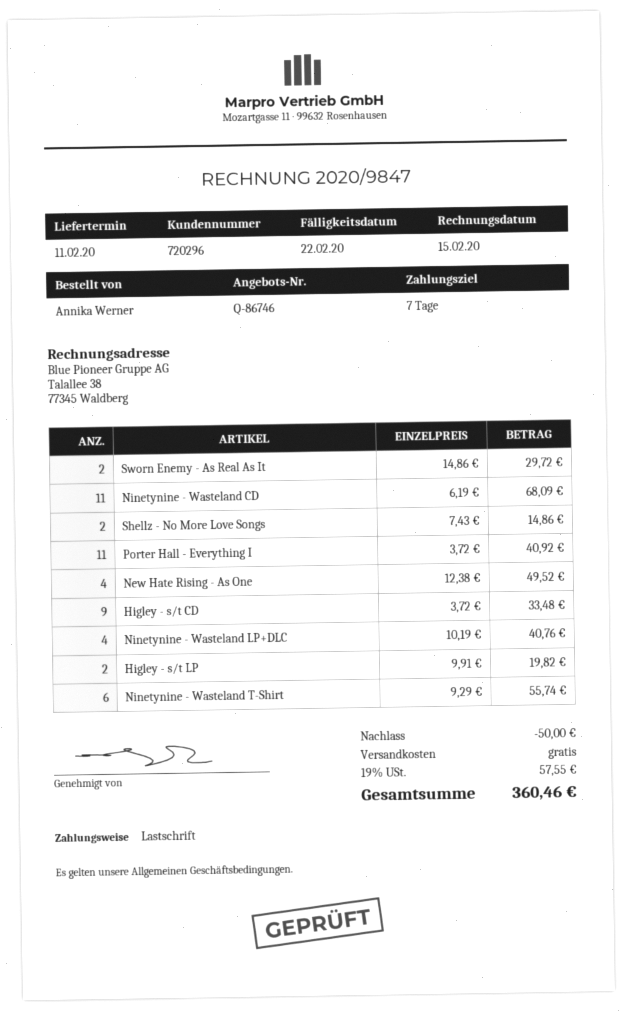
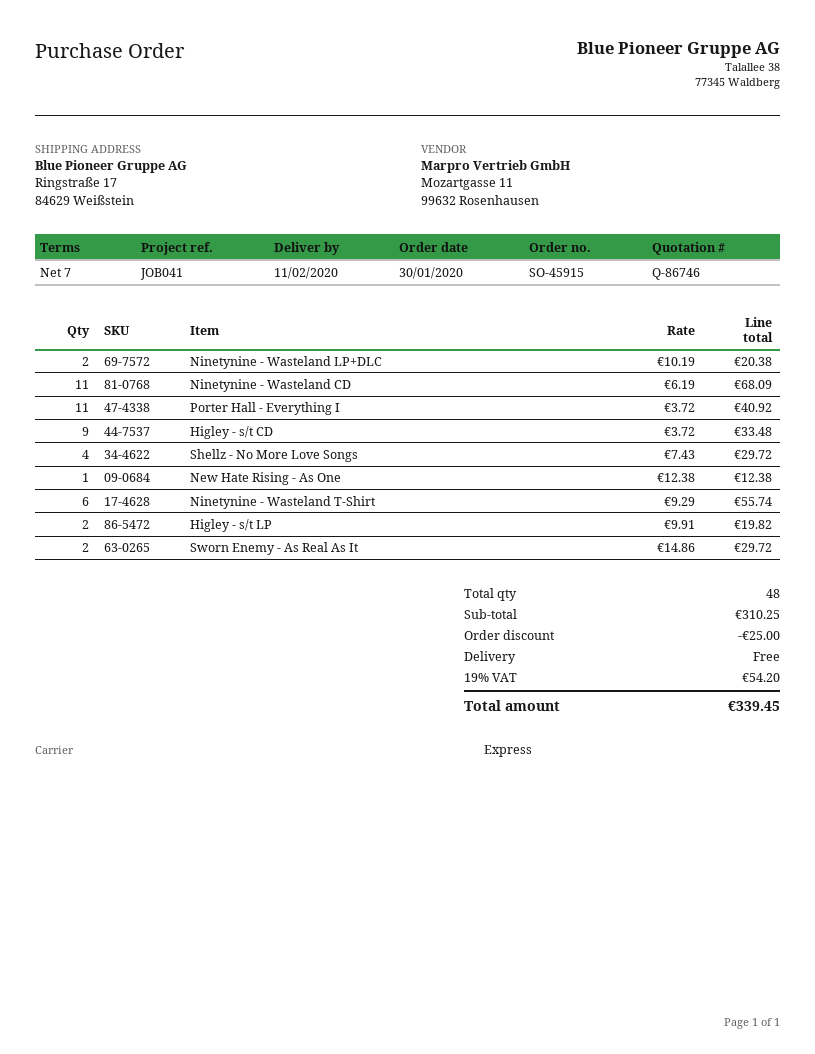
Shellz - No More Love Songs: 2 x 7.43 = 14.86 -> 4 x 7.43 = 29.72
New Hate Rising - As One: 4 x 12.38 = 49.52 -> 1 x 12.38 = 12.38
Ninetynine - Wasteland LP+DLC: 4 x 10.19 = 40.76 -> 2 x 10.19 = 20.38
discount: 50.00 -> 25.00
tax: 19% = 57.55 -> 19% = 54.20
total: 360.46 -> 339.45

